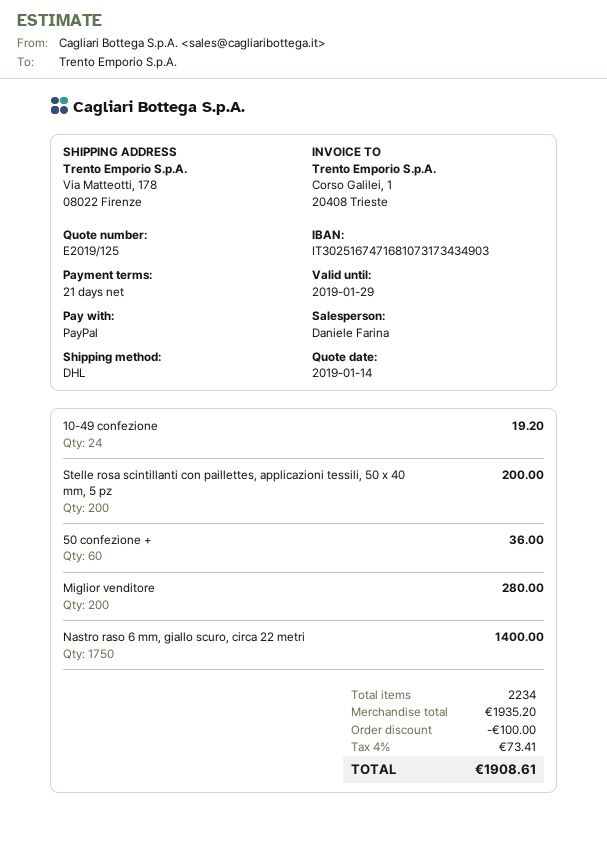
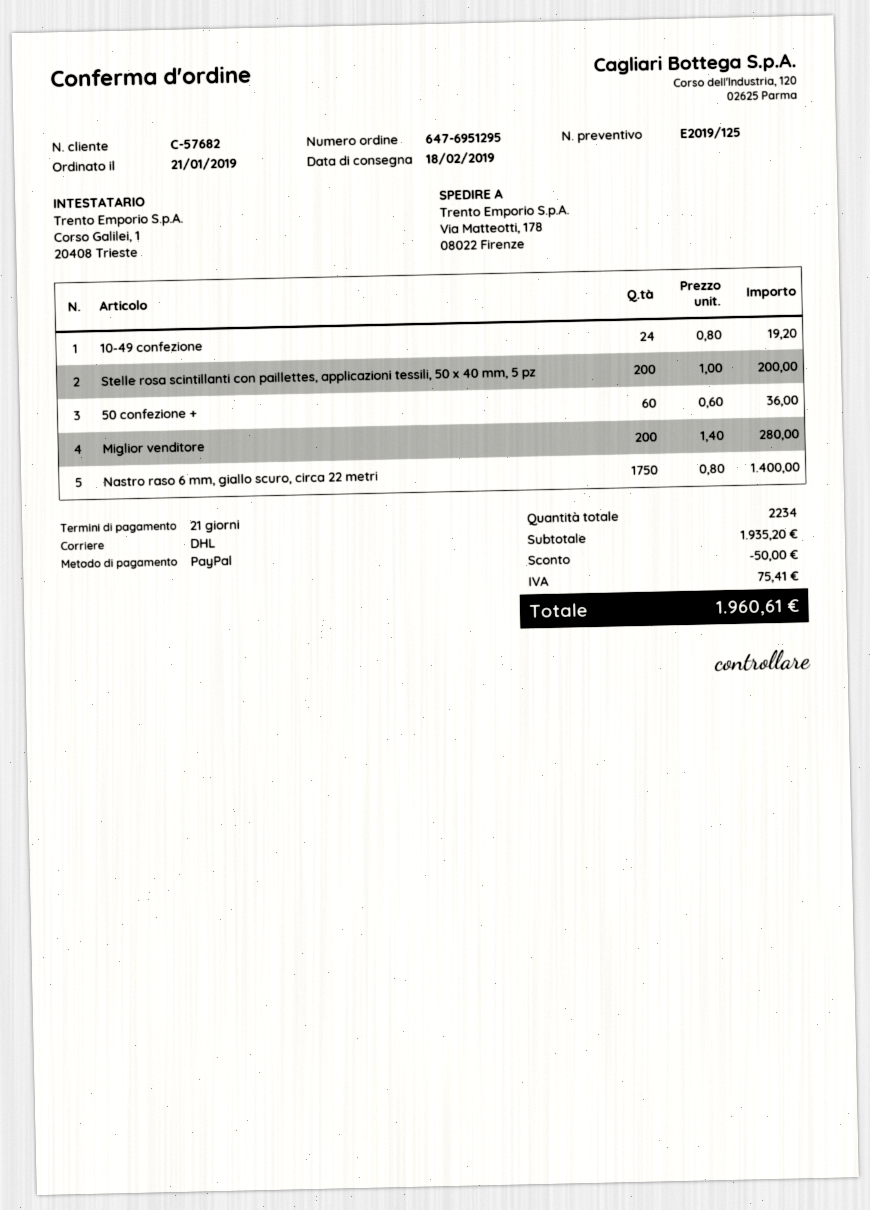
discount: 100.00 -> 50.00
tax: 73.41 -> 75.41
total: 1908.61 -> 1960.61

